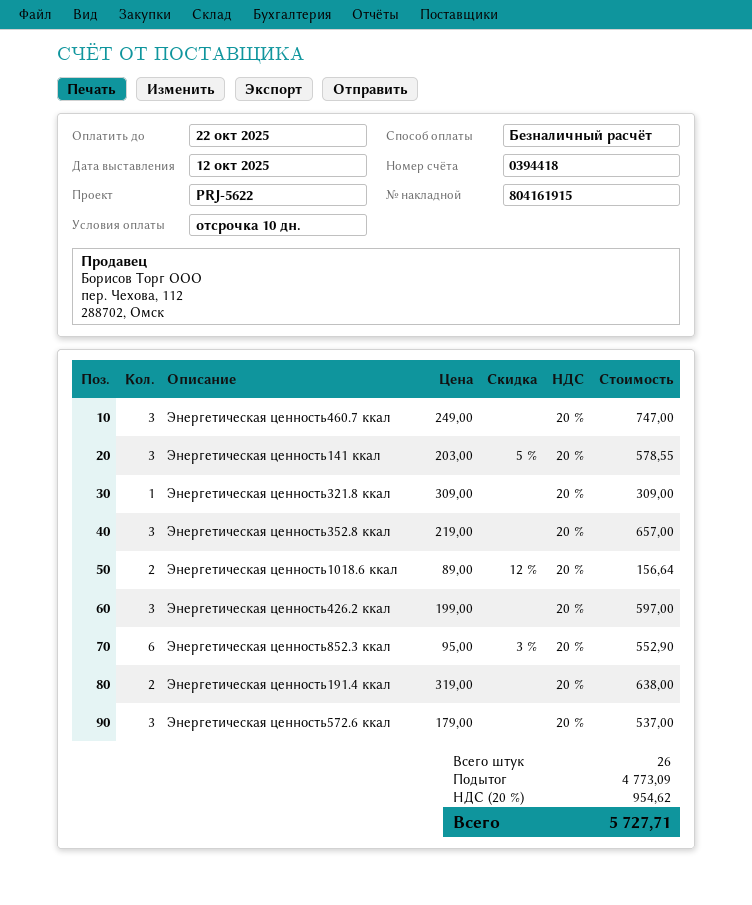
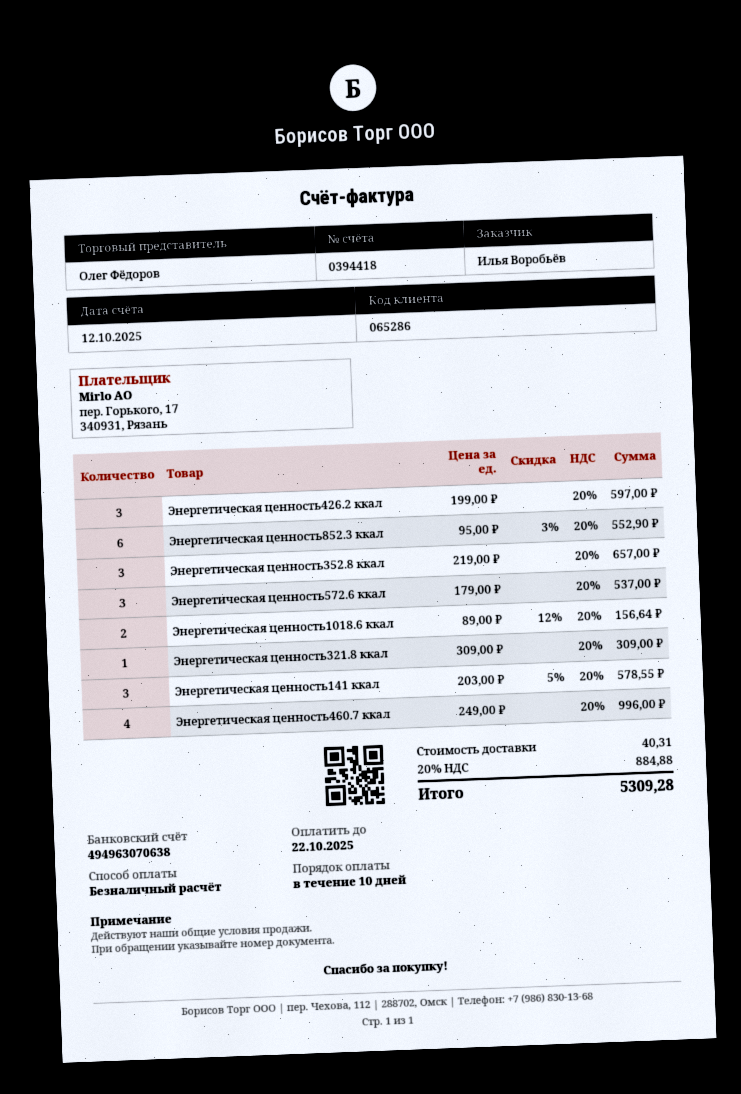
Энергетическая ценность460.7 ккал: 3 x 249.00 = 747.00 -> 4 x 249.00 = 996.00
Энергетическая ценность191.4 ккал: 2 x 319.00 = 638.00 -> none
shipping: none -> 40.31
tax: 20% = 954.62 -> 20% = 884.88
total: 5727.71 -> 5309.28

